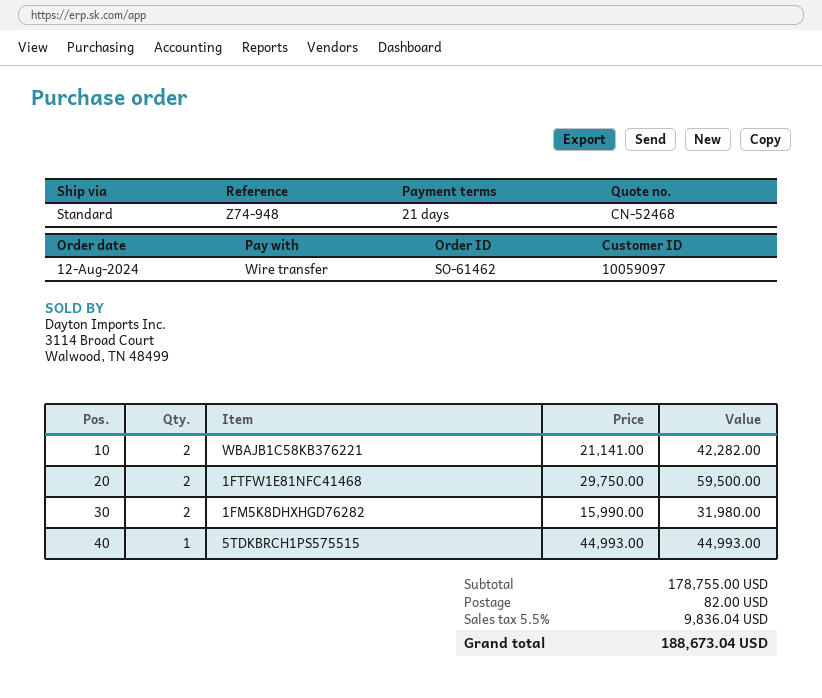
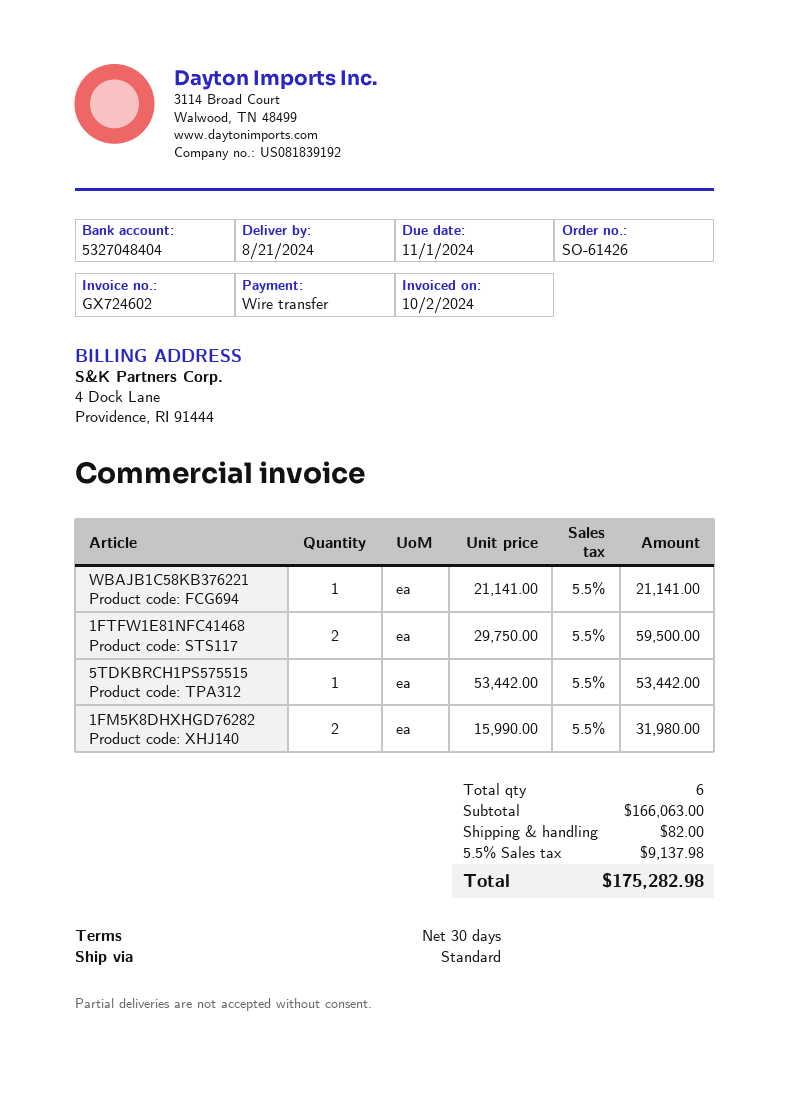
order number: SO-61462 -> SO-61426
payment terms: 21 days -> 30 days
WBAJB1C58KB376221: 2 x 21141.00 = 42282.00 -> 1 x 21141.00 = 21141.00
5TDKBRCH1PS575515: 1 x 44993.00 = 44993.00 -> 1 x 53442.00 = 53442.00
subtotal: 178755.00 -> 166063.00
tax: 5.5% = 9836.04 -> 5.5% = 9137.98
total: 188673.04 -> 175282.98

